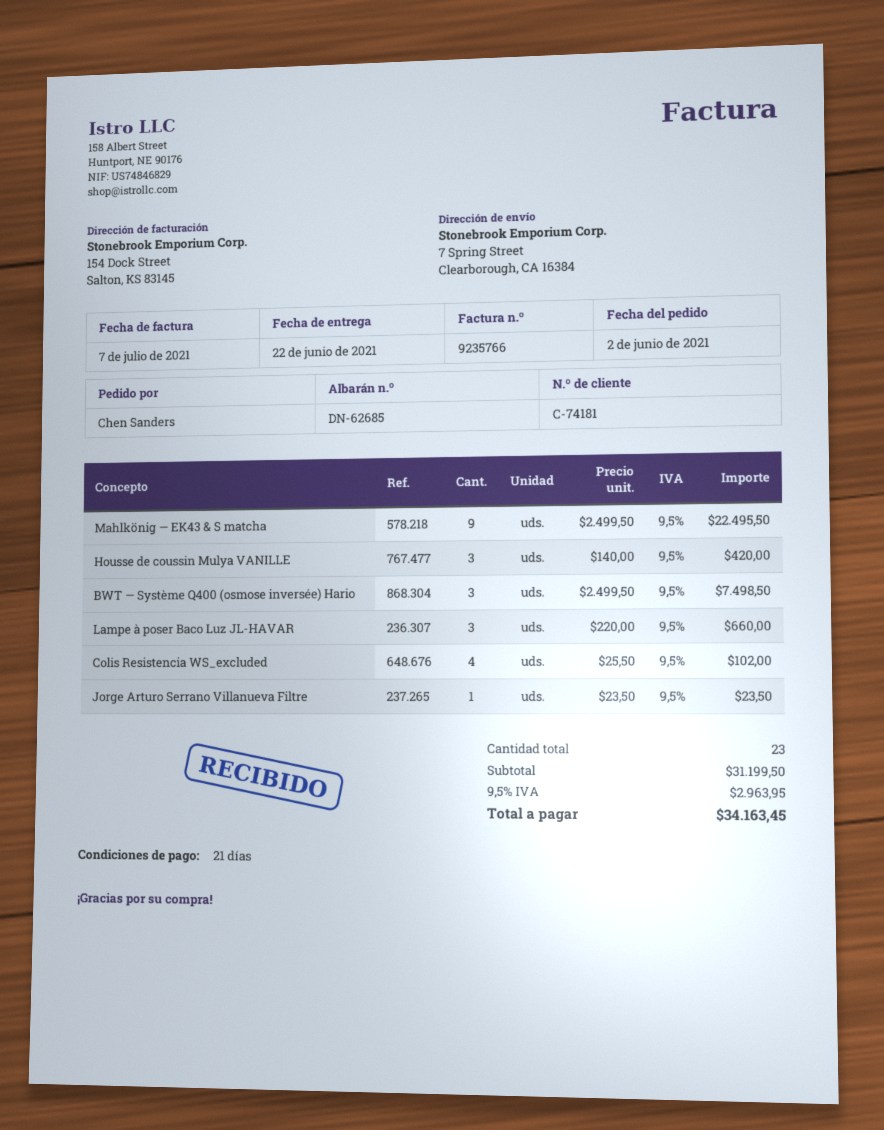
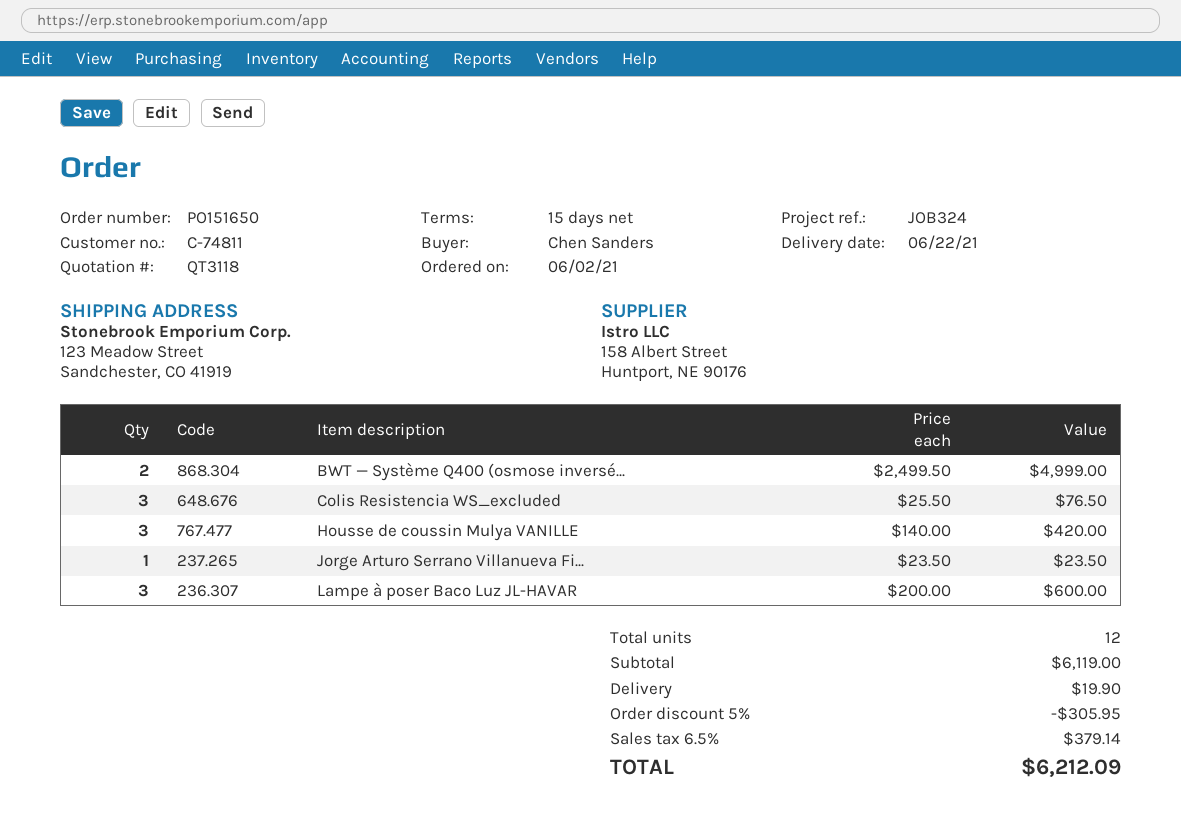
payment terms: 21 days -> 15 days
customer number: C-74181 -> C-74811
ship to: 7 Spring Street, Clearborough, CA 16384 -> 123 Meadow Street, Sandchester, CO 41919
Mahlkönig — EK43 & S matcha: 9 x 2499.50 = 22495.50 -> none
BWT — Système Q400 (osmose inversée) Hario: 3 x 2499.50 = 7498.50 -> 2 x 2499.50 = 4999.00
Lampe à poser Baco Luz JL-HAVAR: 3 x 220.00 = 660.00 -> 3 x 200.00 = 600.00
Colis Resistencia WS_excluded: 4 x 25.50 = 102.00 -> 3 x 25.50 = 76.50
total quantity: 23 -> 12
subtotal: 31199.50 -> 6119.00
discount: none -> 5% = 305.95
shipping: none -> 19.90
tax: 9.5% = 2963.95 -> 6.5% = 379.14
total: 34163.45 -> 6212.09

